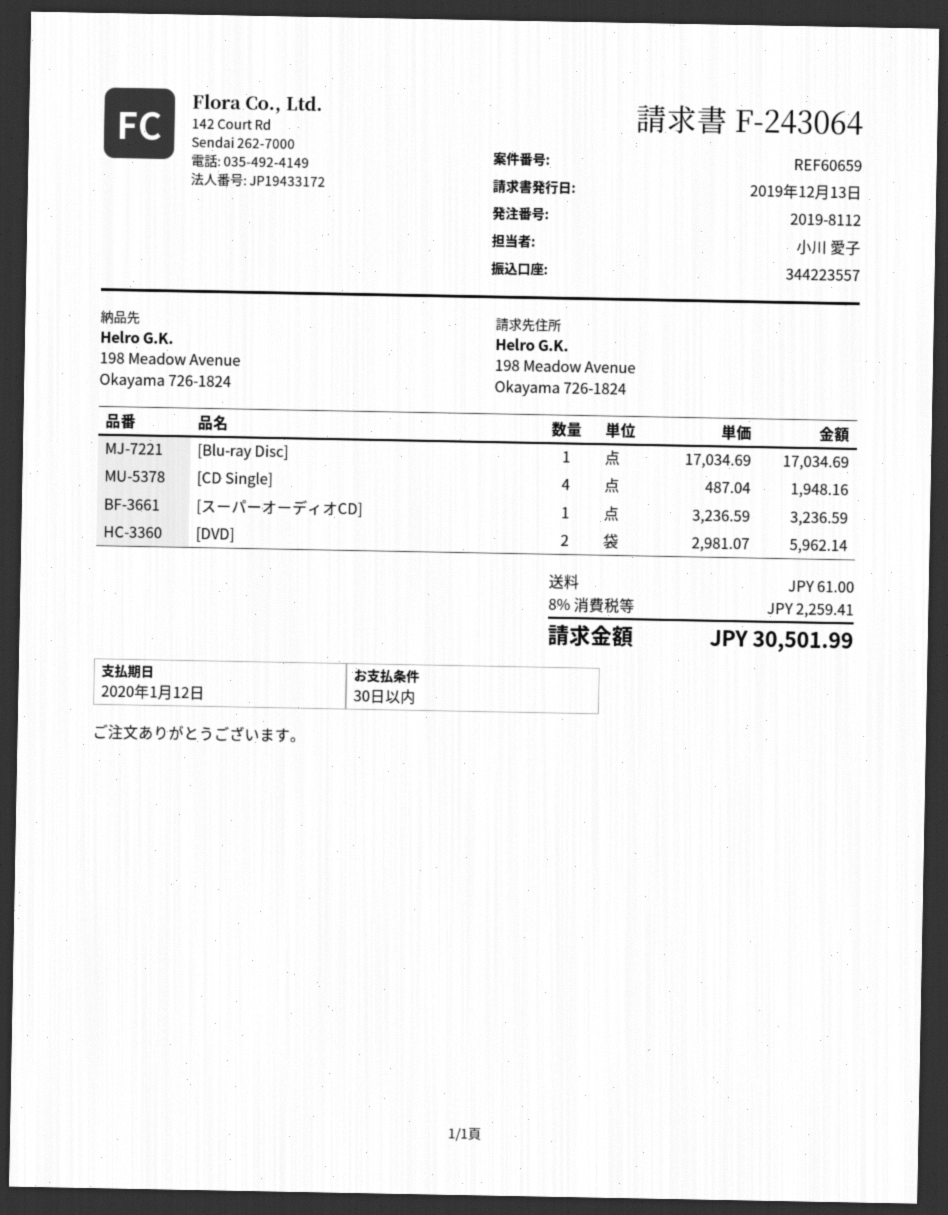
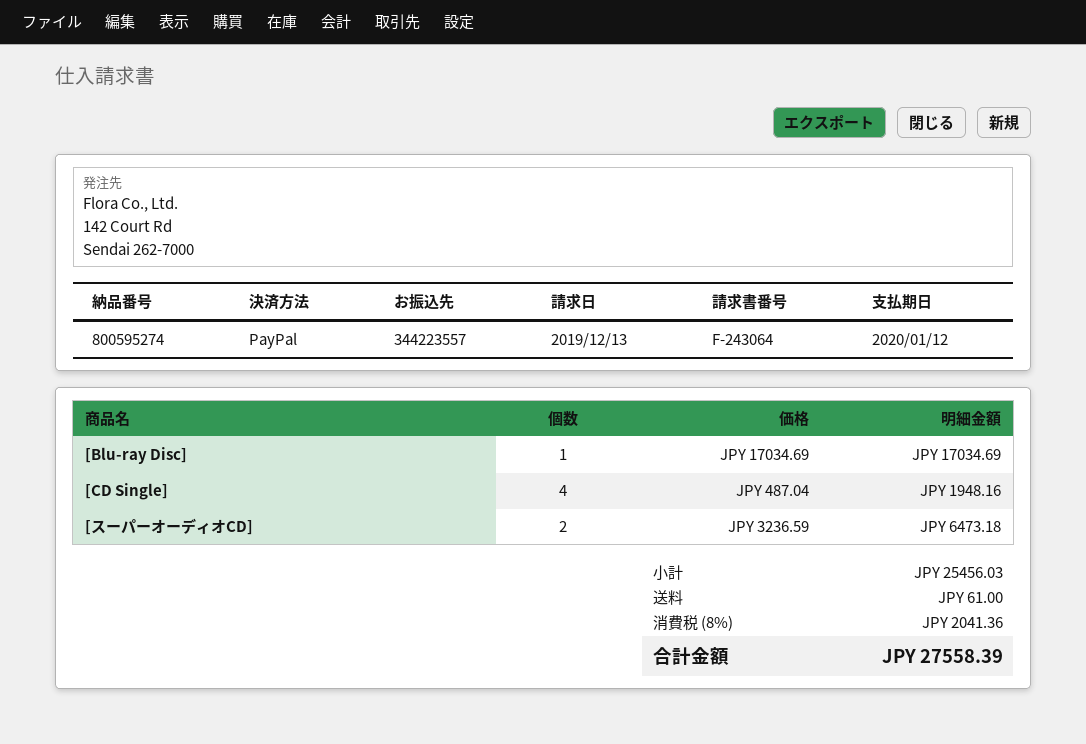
[スーパーオーディオCD]: 1 x 3236.59 = 3236.59 -> 2 x 3236.59 = 6473.18
[DVD]: 2 x 2981.07 = 5962.14 -> none
tax: 8% = 2259.41 -> 8% = 2041.36
total: 30501.99 -> 27558.39

